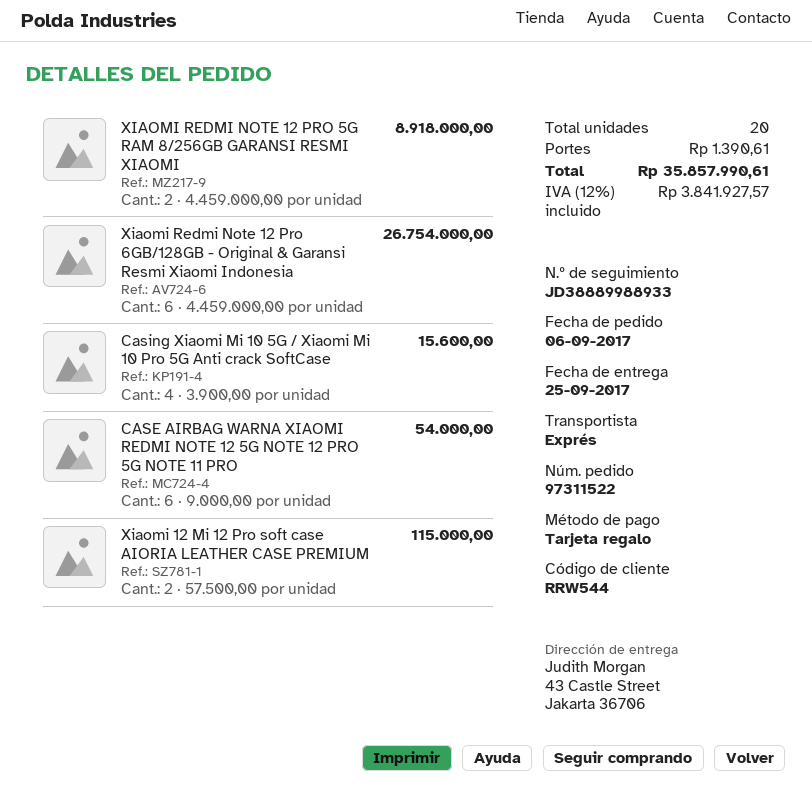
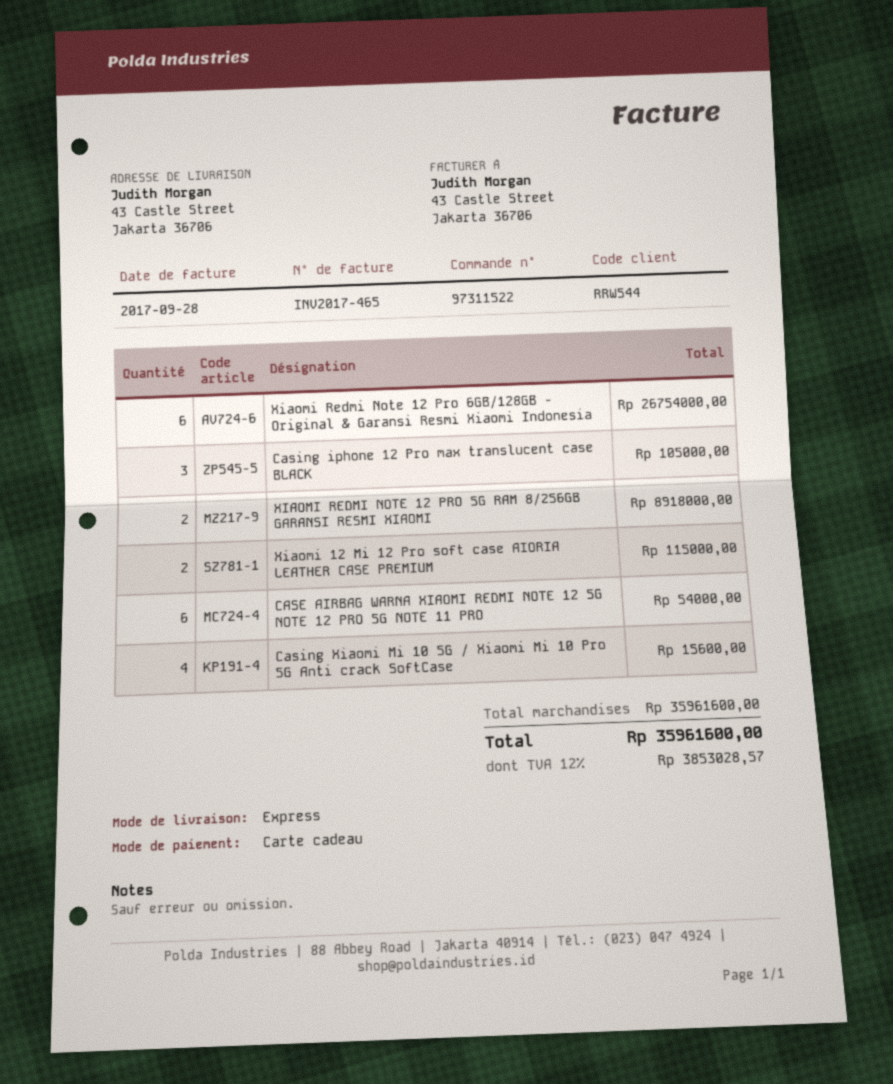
Casing iphone 12 Pro max translucent case BLACK: none -> 3 for 105000.00
shipping: 1390.61 -> none
tax: 12% = 3841927.57 -> 12% = 3853028.57
total: 35857990.61 -> 35961600.00

